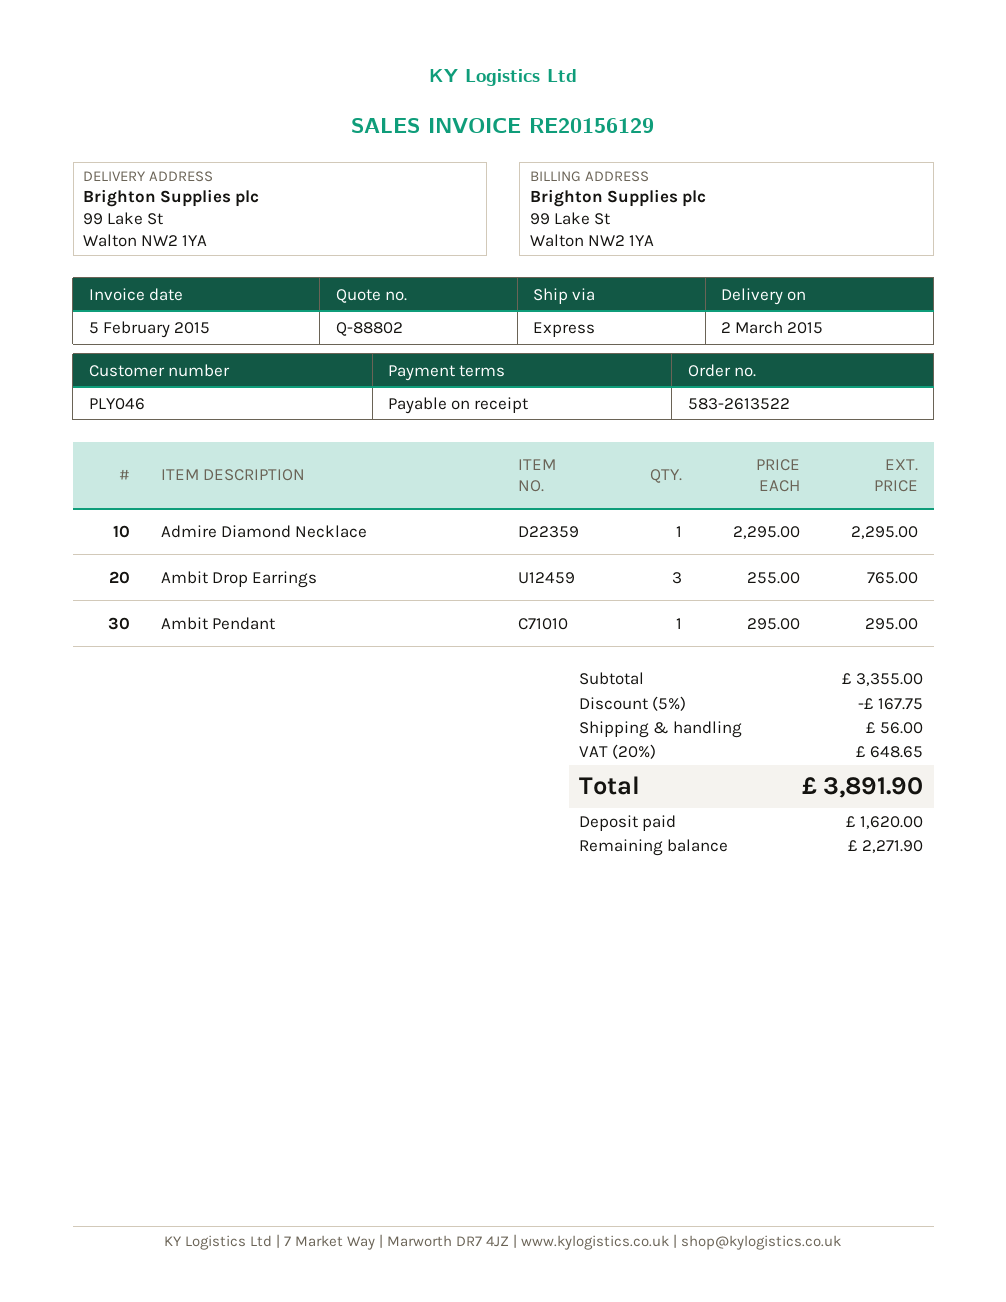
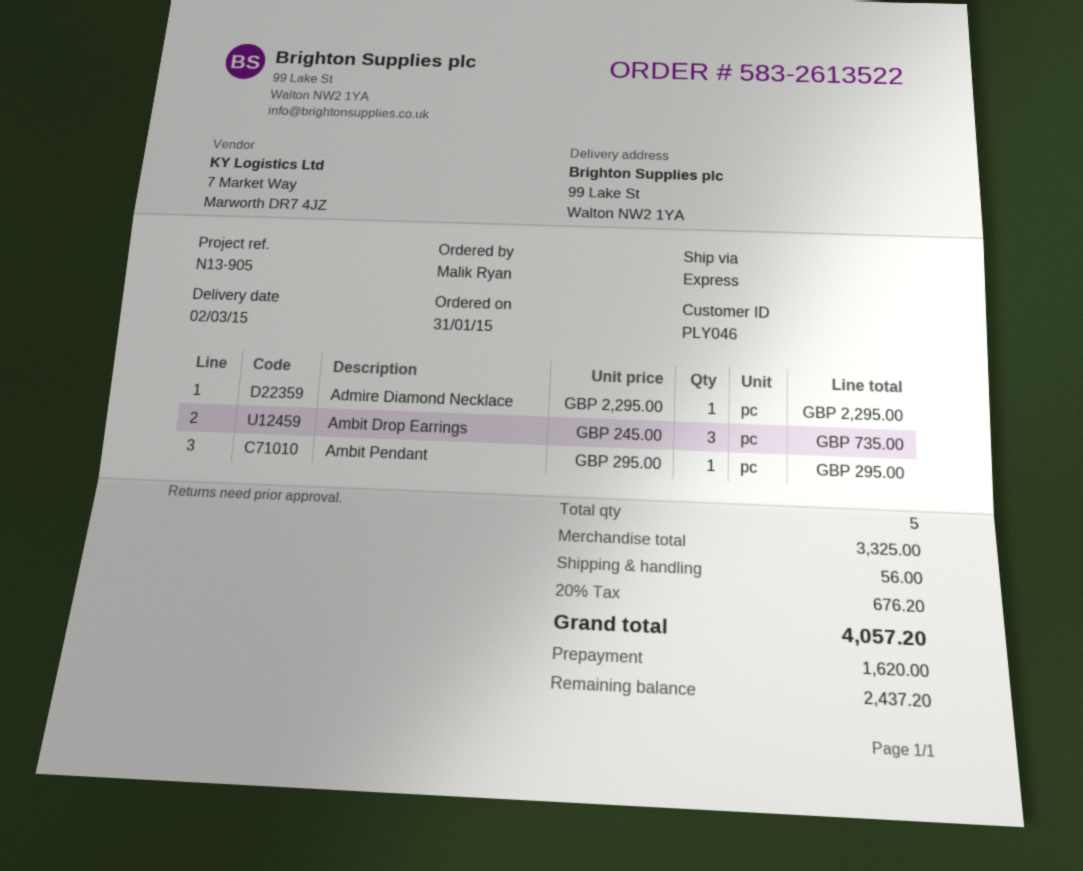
Ambit Drop Earrings: 3 x 255.00 = 765.00 -> 3 x 245.00 = 735.00
subtotal: 3355.00 -> 3325.00
discount: 5% = 167.75 -> none
tax: 20% = 648.65 -> 20% = 676.20
total: 3891.90 -> 4057.20
balance: 2271.90 -> 2437.20

